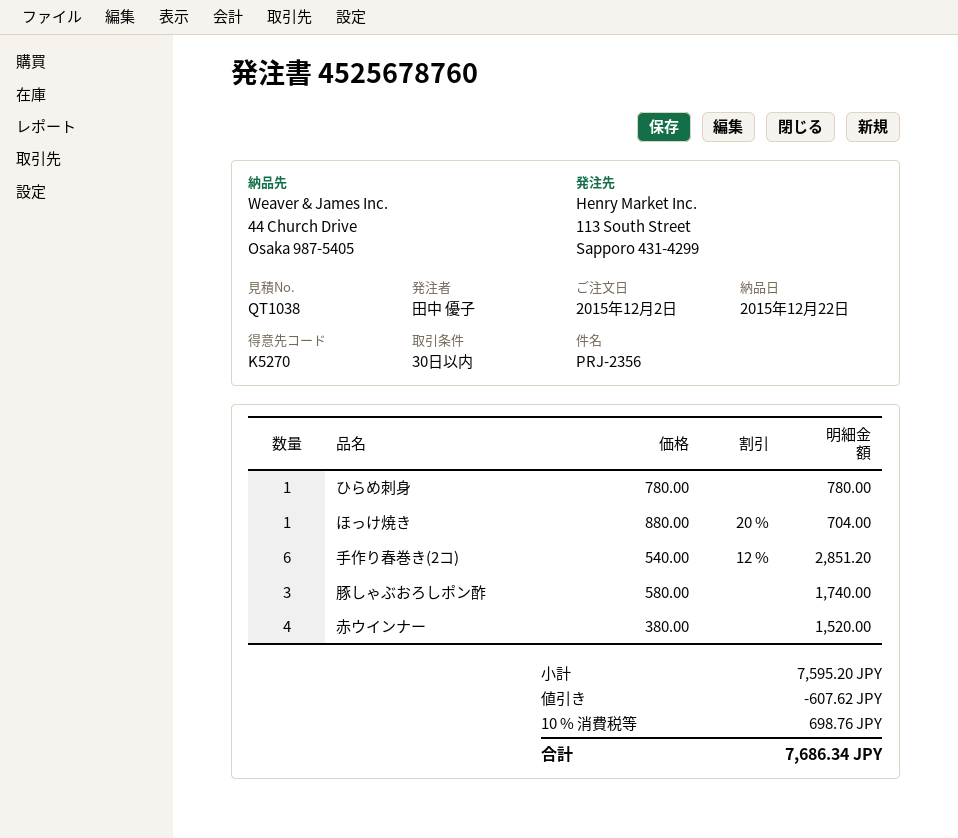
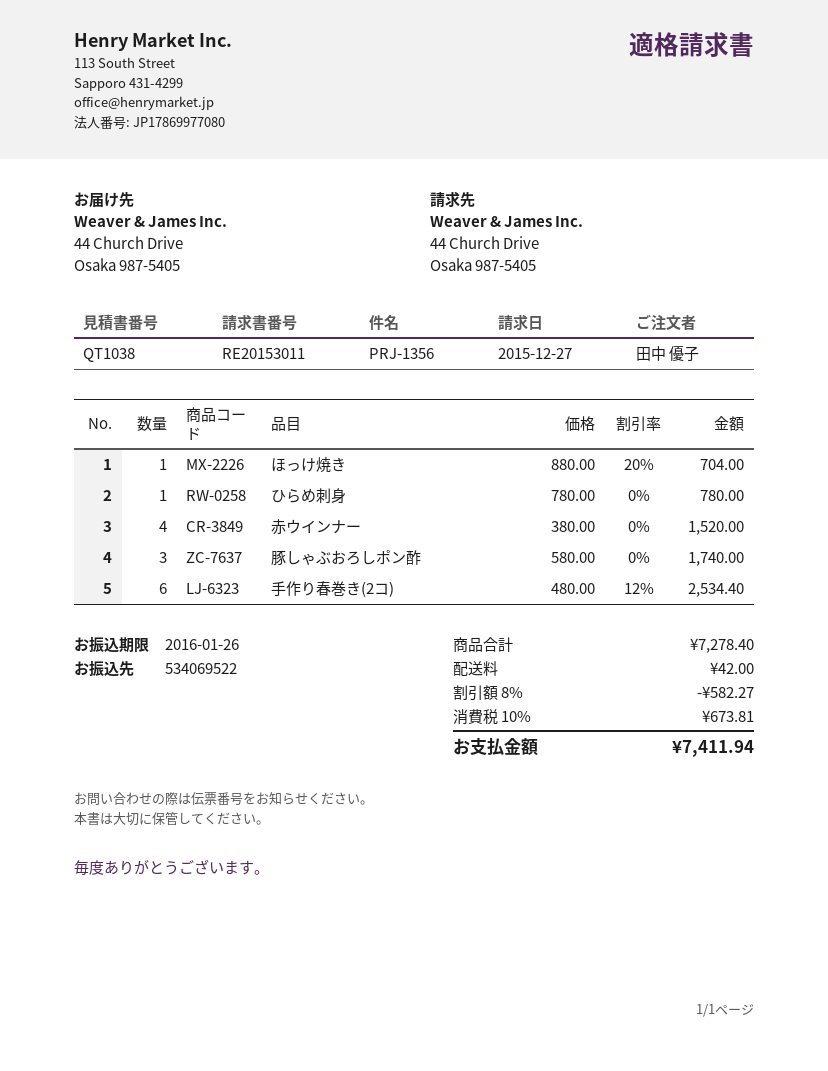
reference: PRJ-2356 -> PRJ-1356
手作り春巻き(2コ): 6 x 540.00 - 12% = 2851.20 -> 6 x 480.00 - 12% = 2534.40
subtotal: 7595.20 -> 7278.40
discount: 607.62 -> 582.27
shipping: none -> 42.00
tax: 10% = 698.76 -> 10% = 673.81
total: 7686.34 -> 7411.94

